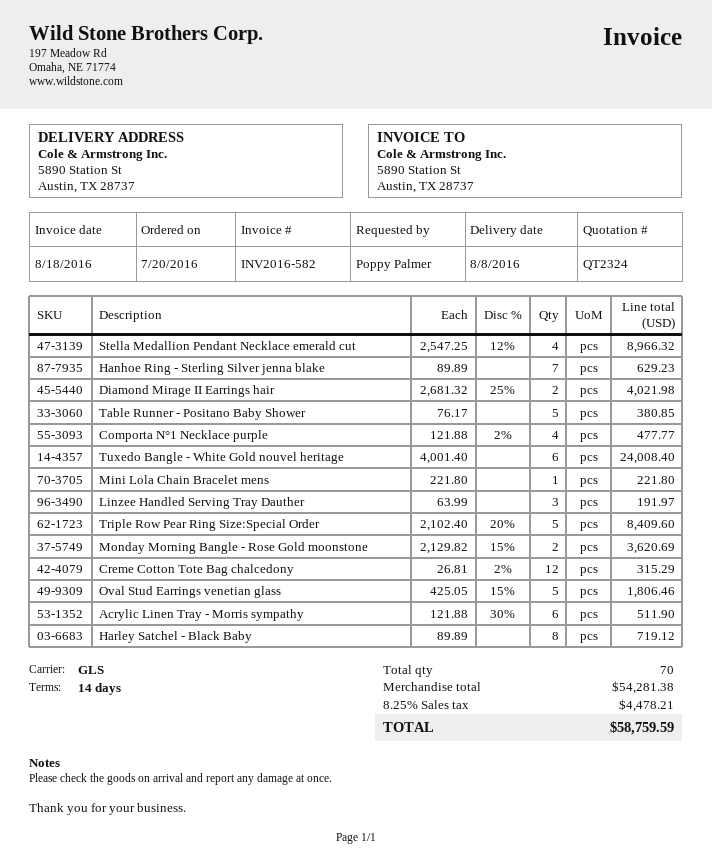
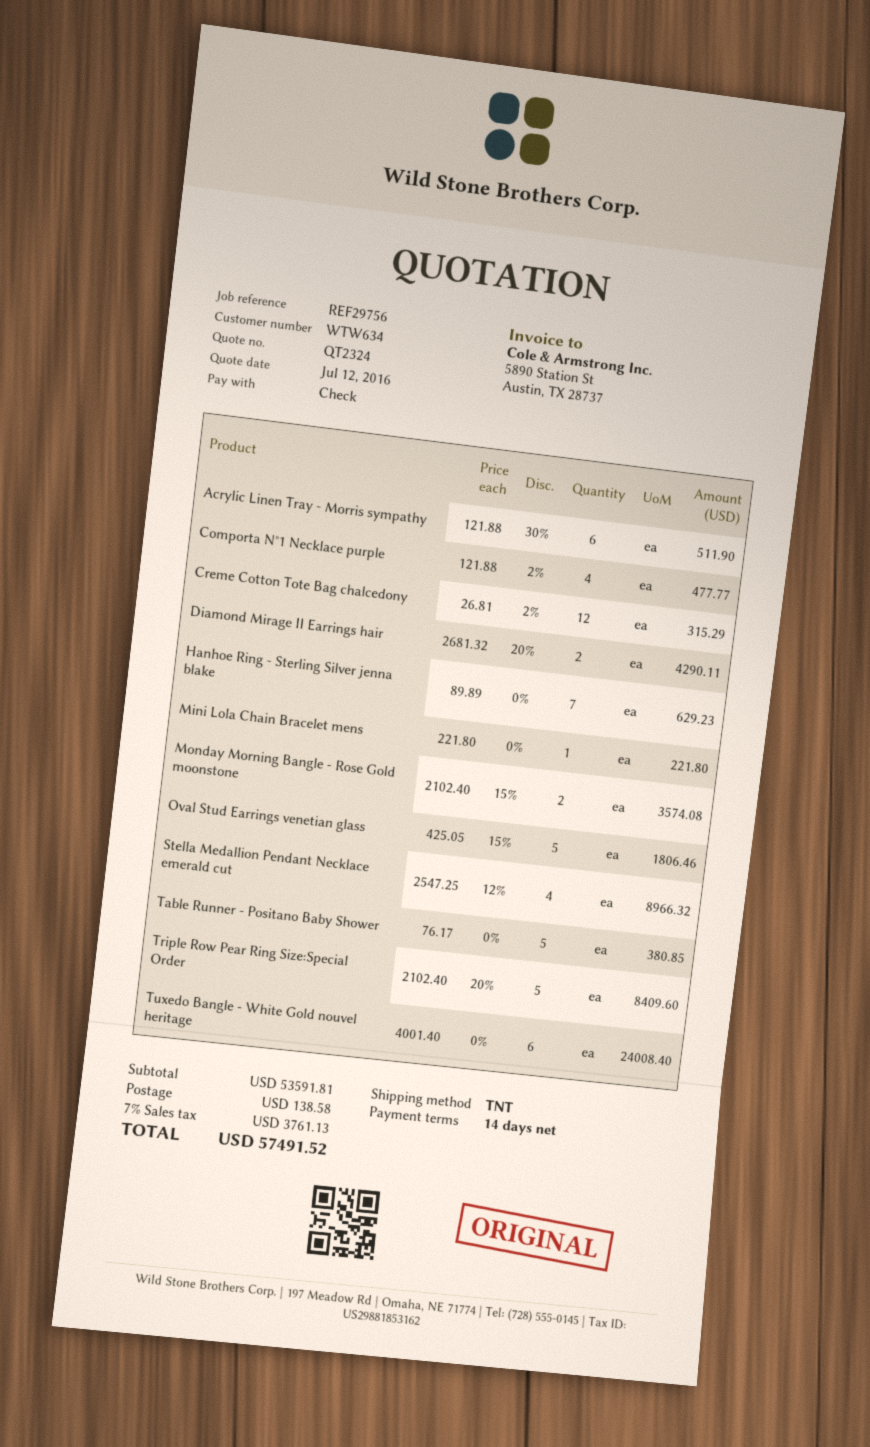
shipping method: GLS -> TNT
Diamond Mirage II Earrings hair: 2 x 2681.32 - 25% = 4021.98 -> 2 x 2681.32 - 20% = 4290.11
Linzee Handled Serving Tray Dauther: 3 x 63.99 = 191.97 -> none
Monday Morning Bangle - Rose Gold moonstone: 2 x 2129.82 - 15% = 3620.69 -> 2 x 2102.40 - 15% = 3574.08
Harley Satchel - Black Baby: 8 x 89.89 = 719.12 -> none
subtotal: 54281.38 -> 53591.81
shipping: none -> 138.58
tax: 8.25% = 4478.21 -> 7% = 3761.13
total: 58759.59 -> 57491.52

